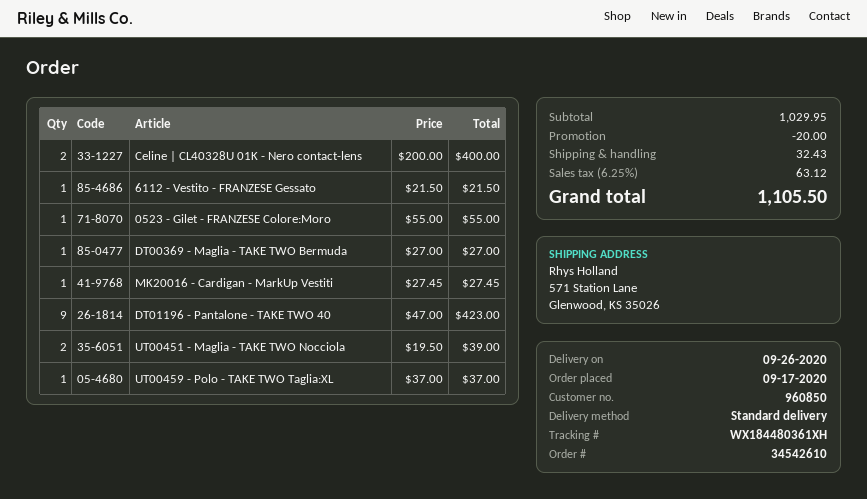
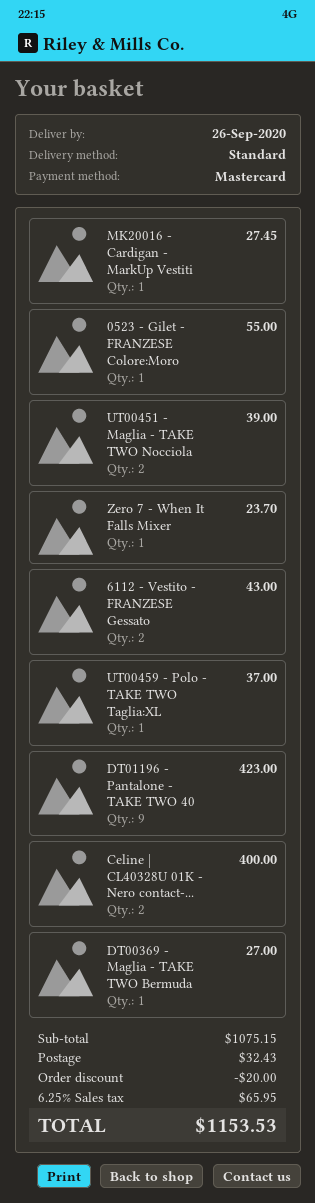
6112 - Vestito - FRANZESE Gessato: 1 for 21.50 -> 2 for 43.00
Zero 7 - When It Falls Mixer: none -> 1 for 23.70
subtotal: 1029.95 -> 1075.15
tax: 6.25% = 63.12 -> 6.25% = 65.95
total: 1105.50 -> 1153.53

